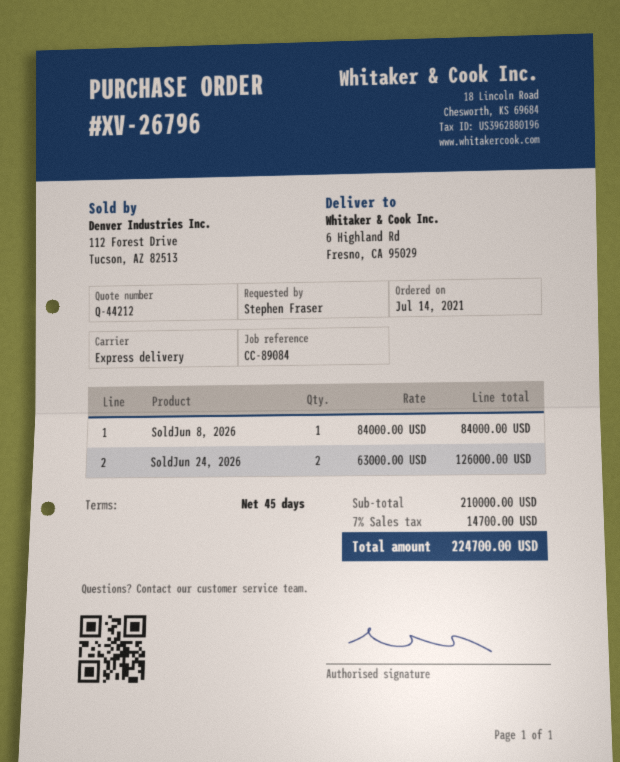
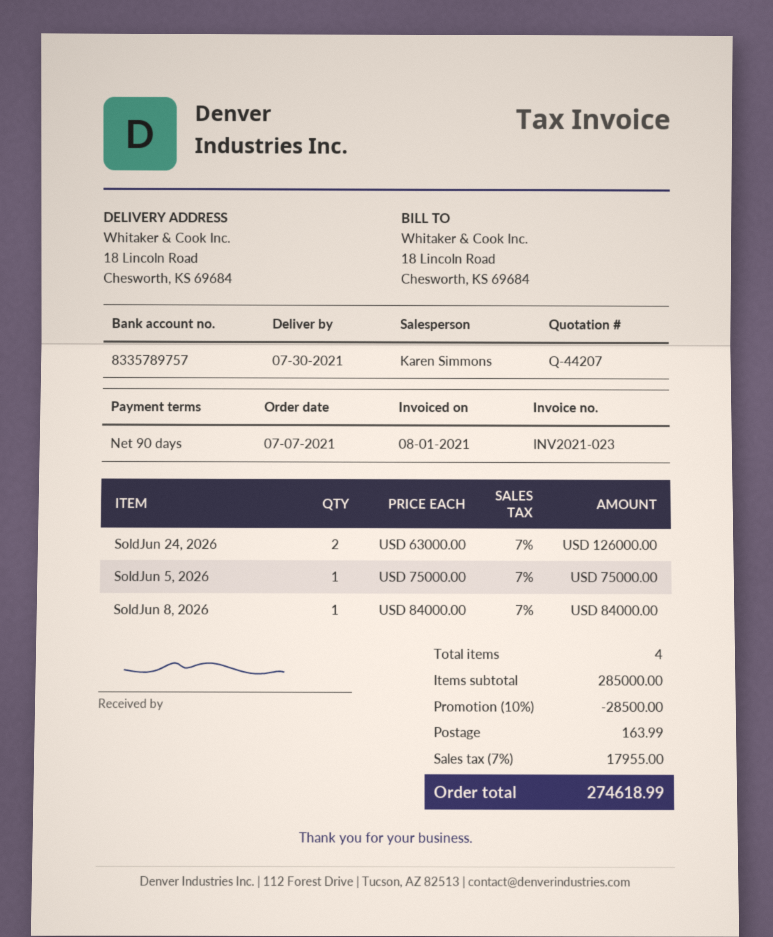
quote number: Q-44212 -> Q-44207
order date: 2021-07-14 -> 2021-07-07
payment terms: 45 days -> 90 days
ship to: 6 Highland Rd, Fresno, CA 95029 -> 18 Lincoln Road, Chesworth, KS 69684
SoldJun 5, 2026: none -> 1 x 75000.00 = 75000.00
subtotal: 210000.00 -> 285000.00
discount: none -> 10% = 28500.00
shipping: none -> 163.99
tax: 7% = 14700.00 -> 7% = 17955.00
total: 224700.00 -> 274618.99

